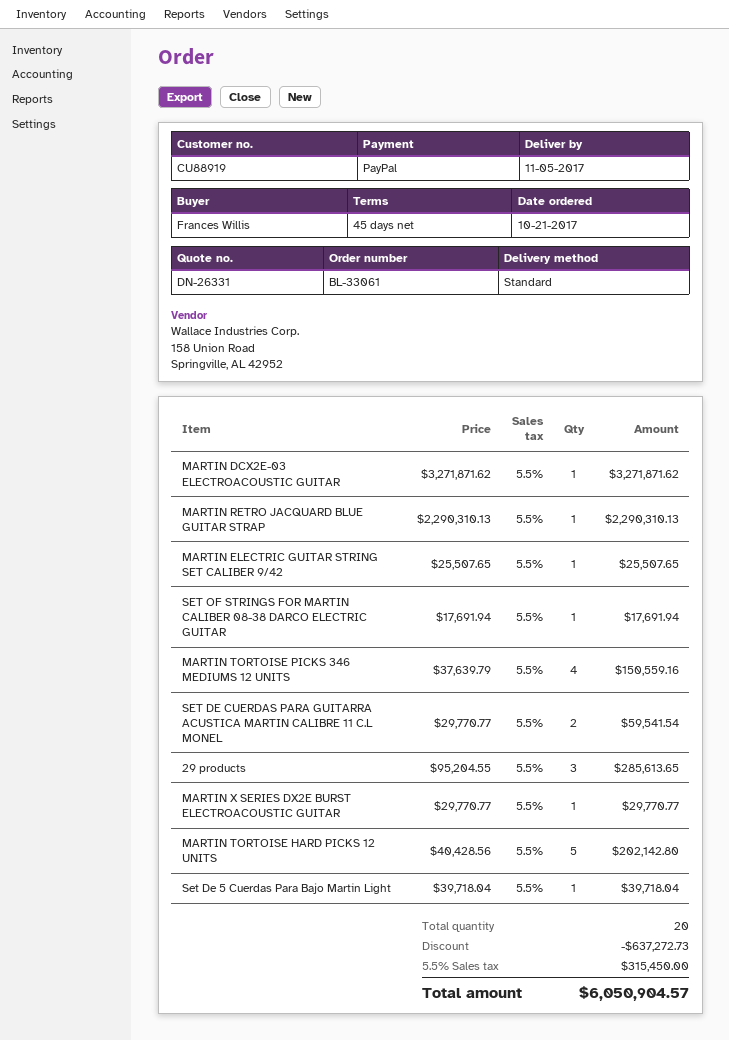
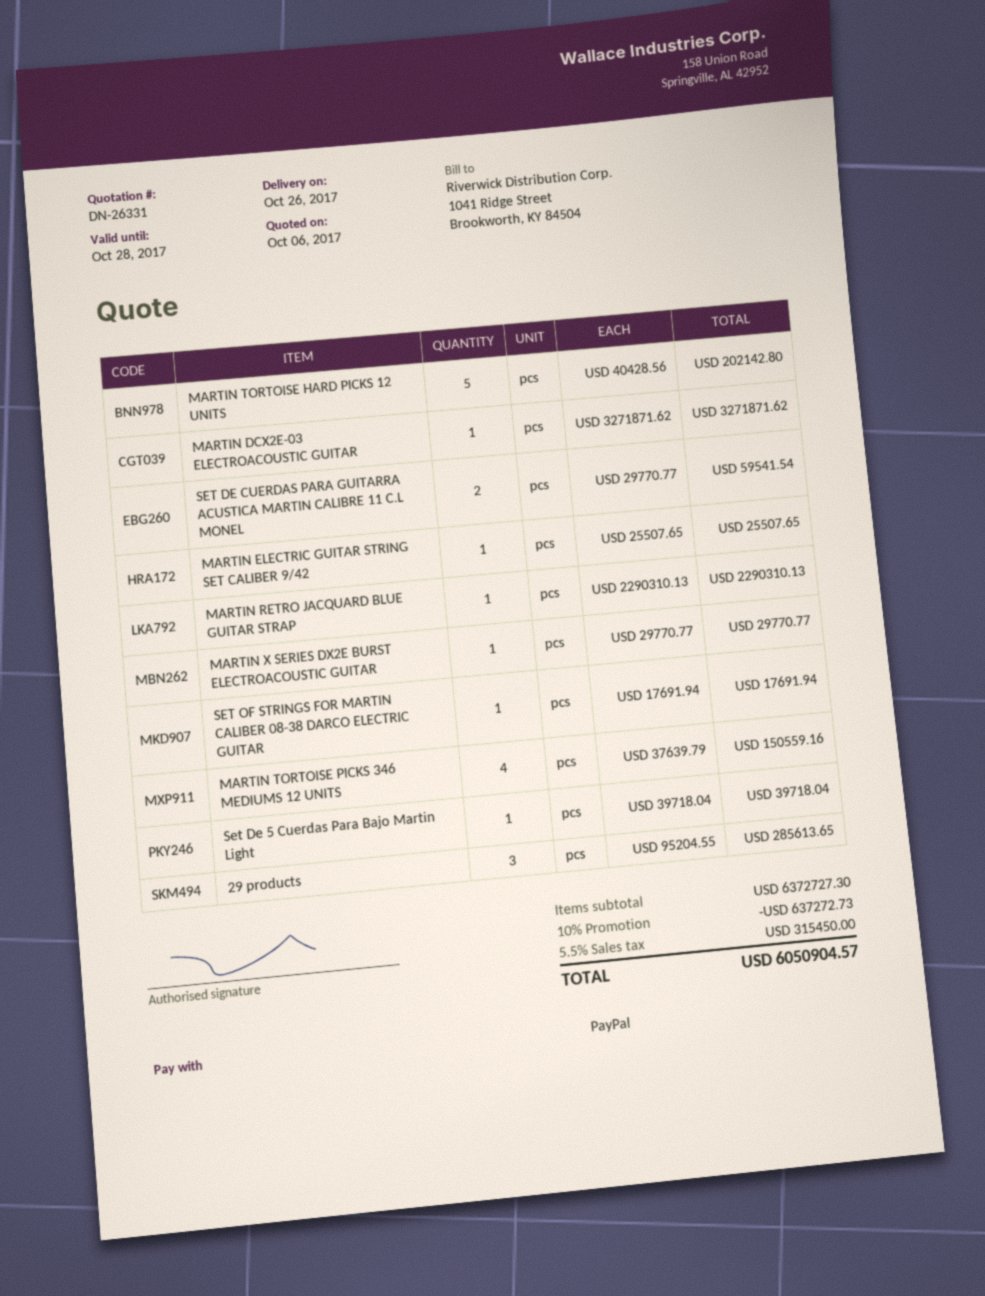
delivery date: 2017-11-05 -> 2017-10-26

